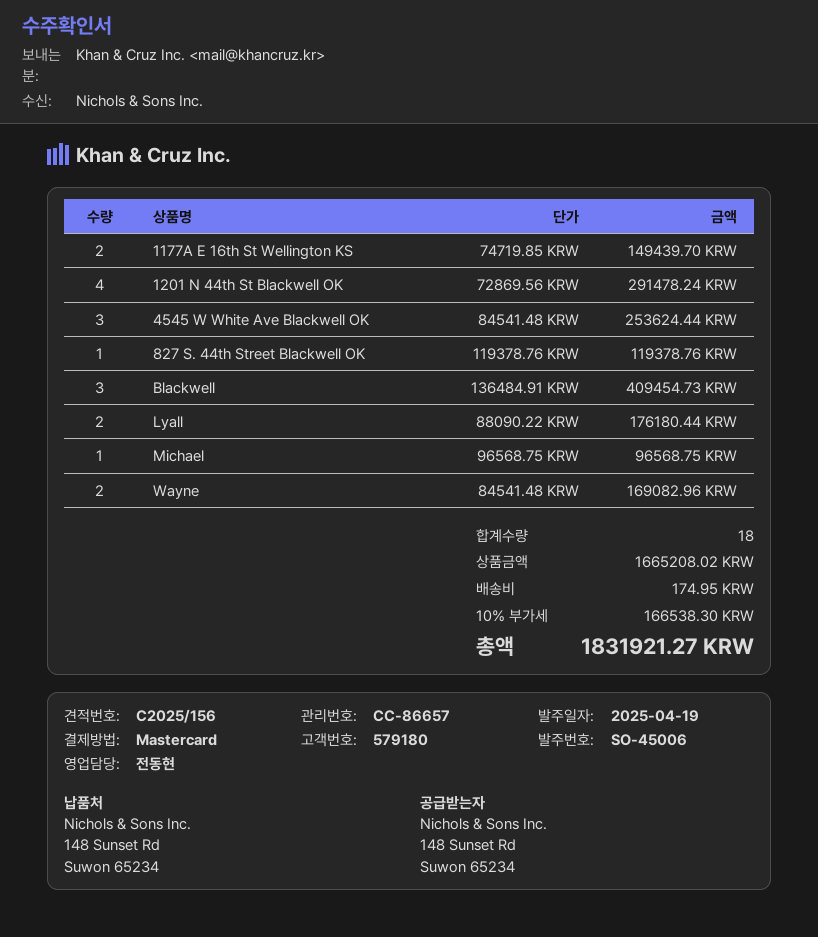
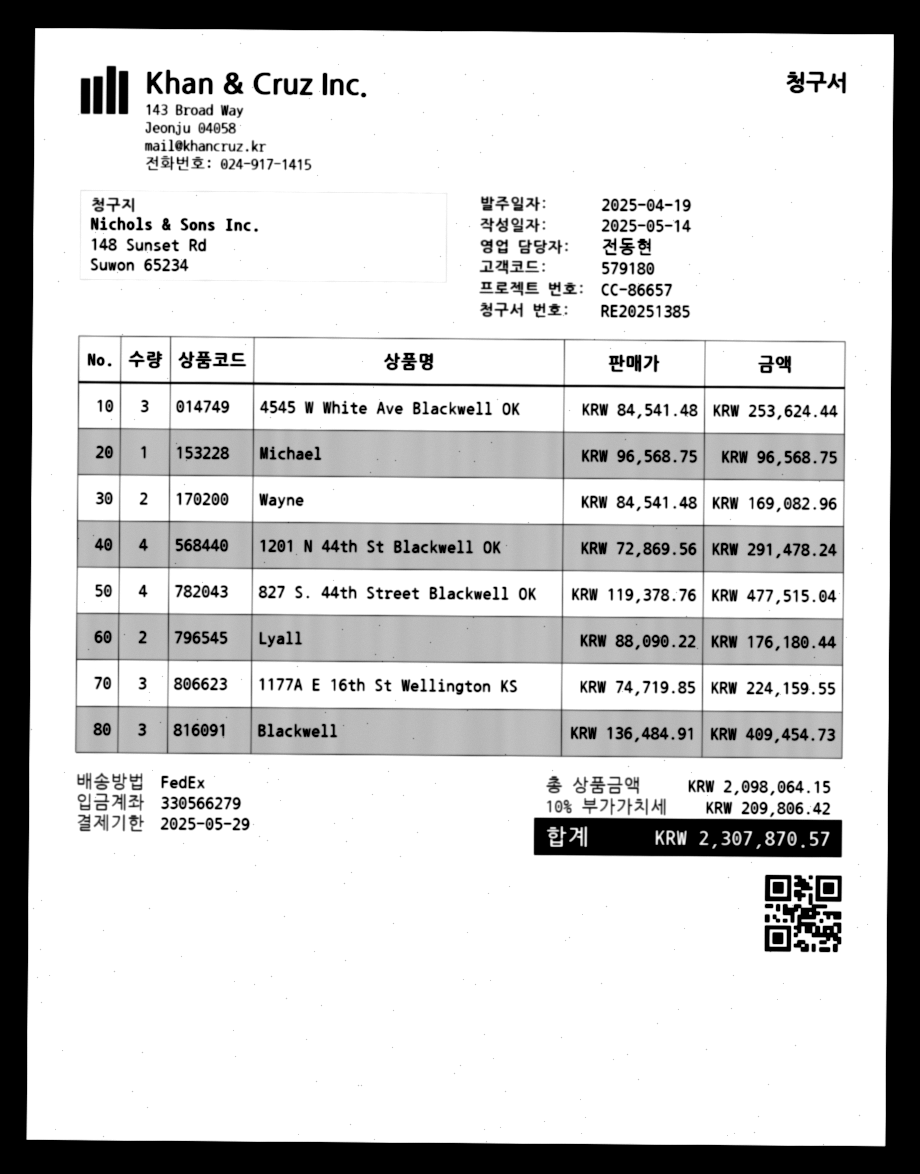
1177A E 16th St Wellington KS: 2 x 74719.85 = 149439.70 -> 3 x 74719.85 = 224159.55
827 S. 44th Street Blackwell OK: 1 x 119378.76 = 119378.76 -> 4 x 119378.76 = 477515.04
subtotal: 1665208.02 -> 2098064.15
shipping: 174.95 -> none
tax: 10% = 166538.30 -> 10% = 209806.42
total: 1831921.27 -> 2307870.57

